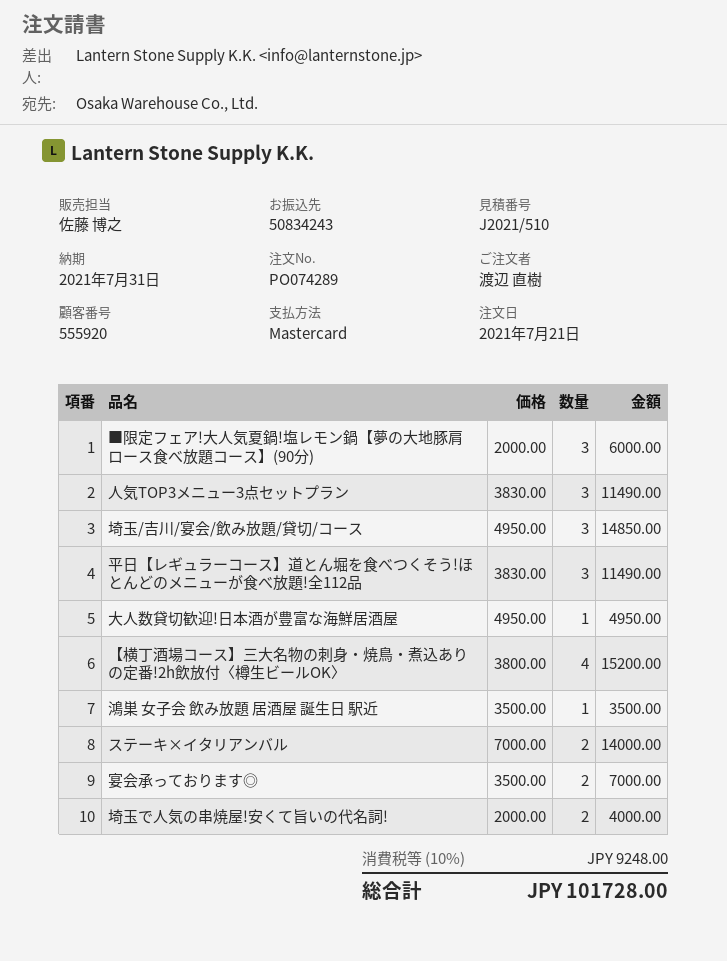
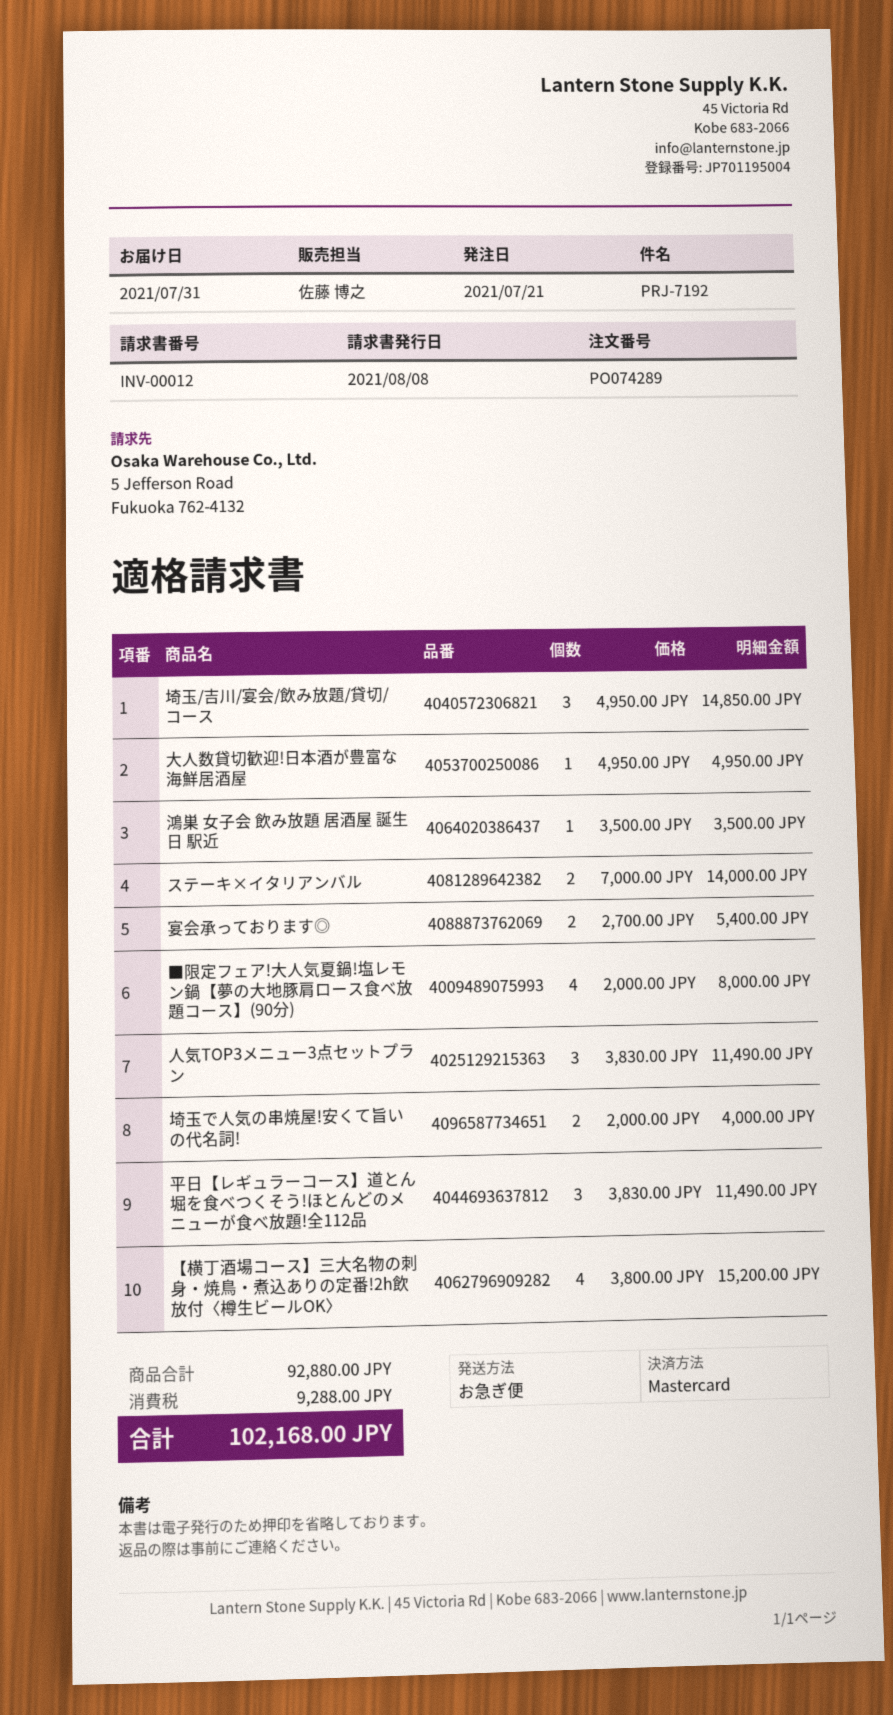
■限定フェア!大人気夏鍋!塩レモン鍋【夢の大地豚肩ロース食べ放題コース】(90分): 3 x 2000.00 = 6000.00 -> 4 x 2000.00 = 8000.00
宴会承っております◎: 2 x 3500.00 = 7000.00 -> 2 x 2700.00 = 5400.00
tax: 9248.00 -> 9288.00
total: 101728.00 -> 102168.00

